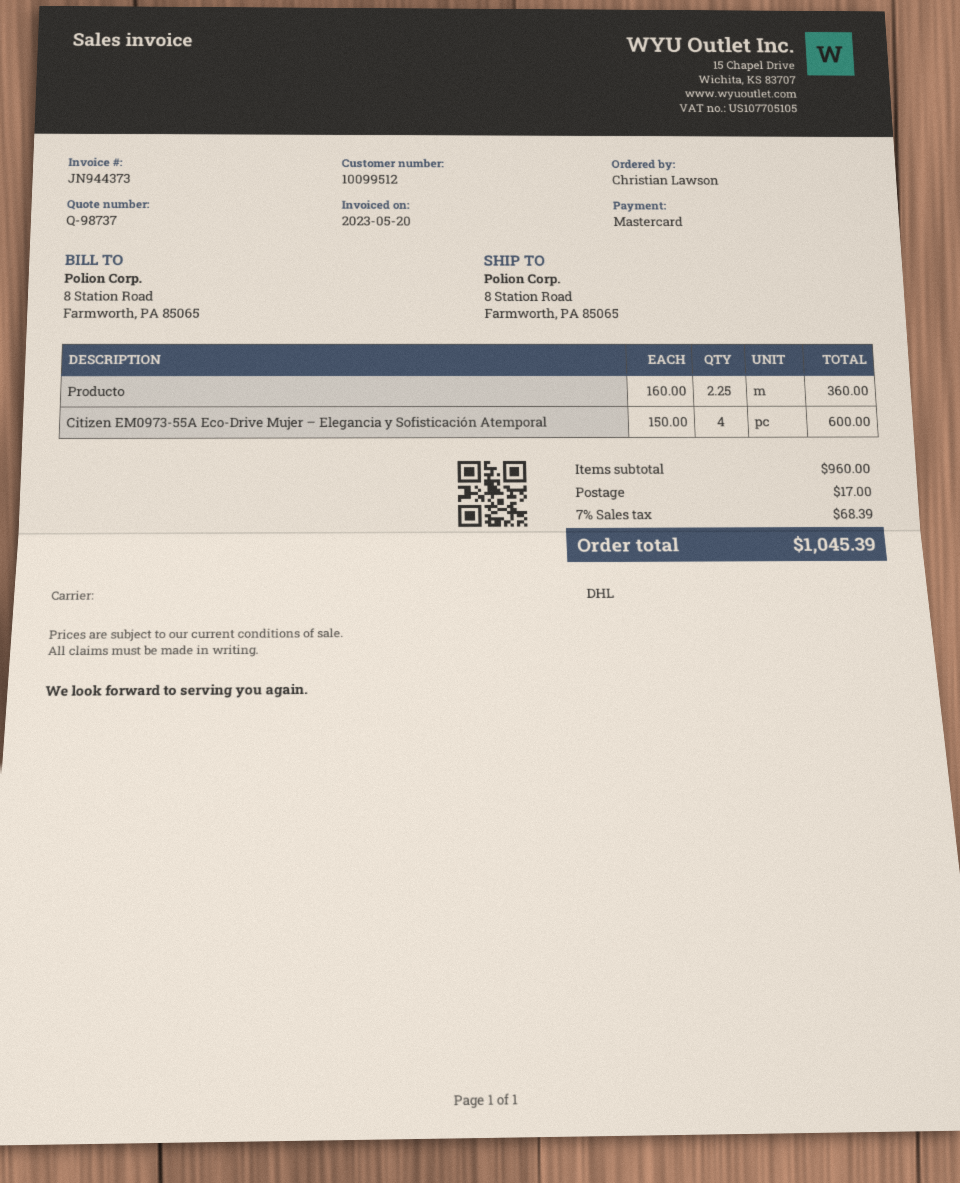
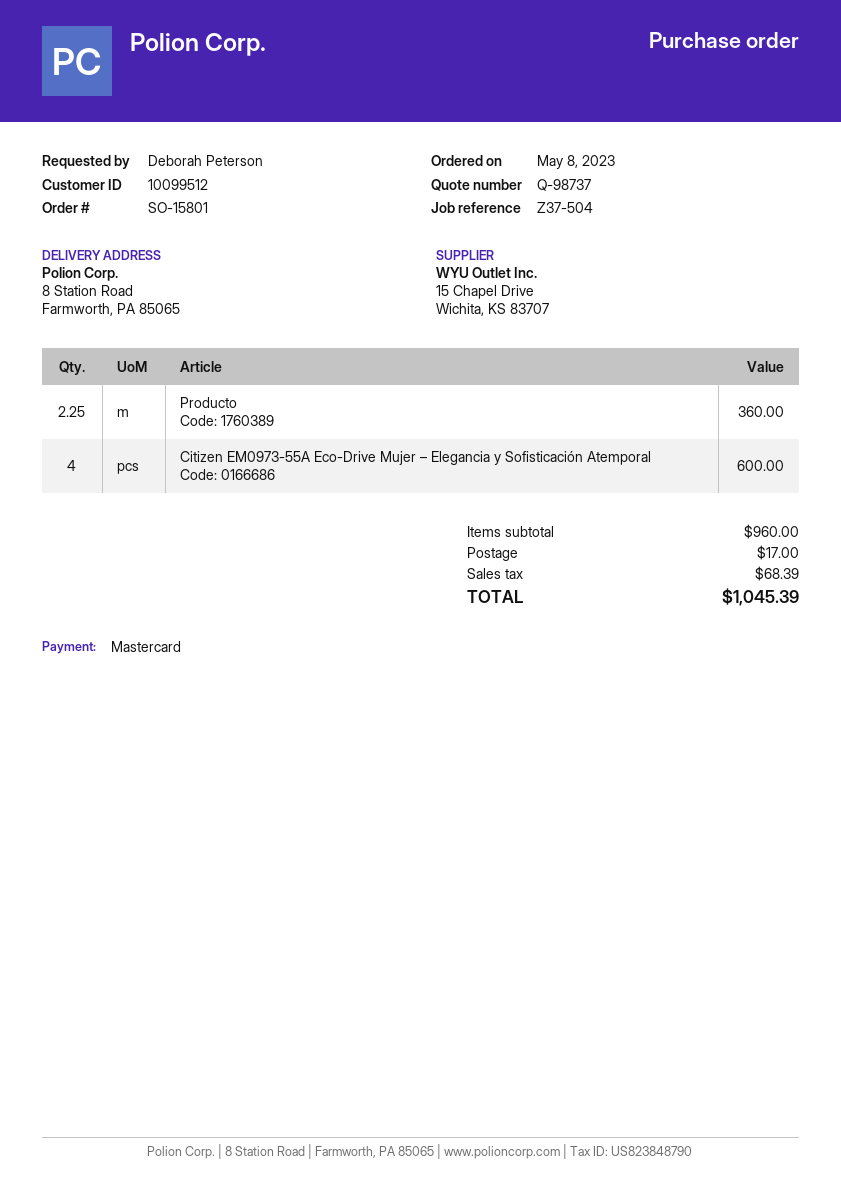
ordered by: Christian Lawson -> Deborah Peterson

